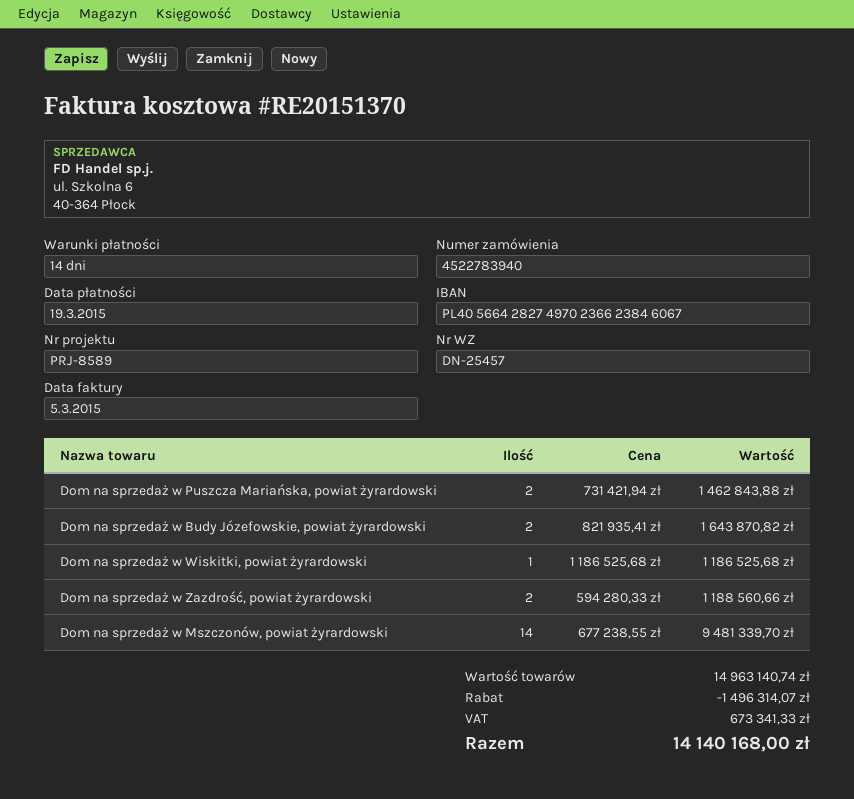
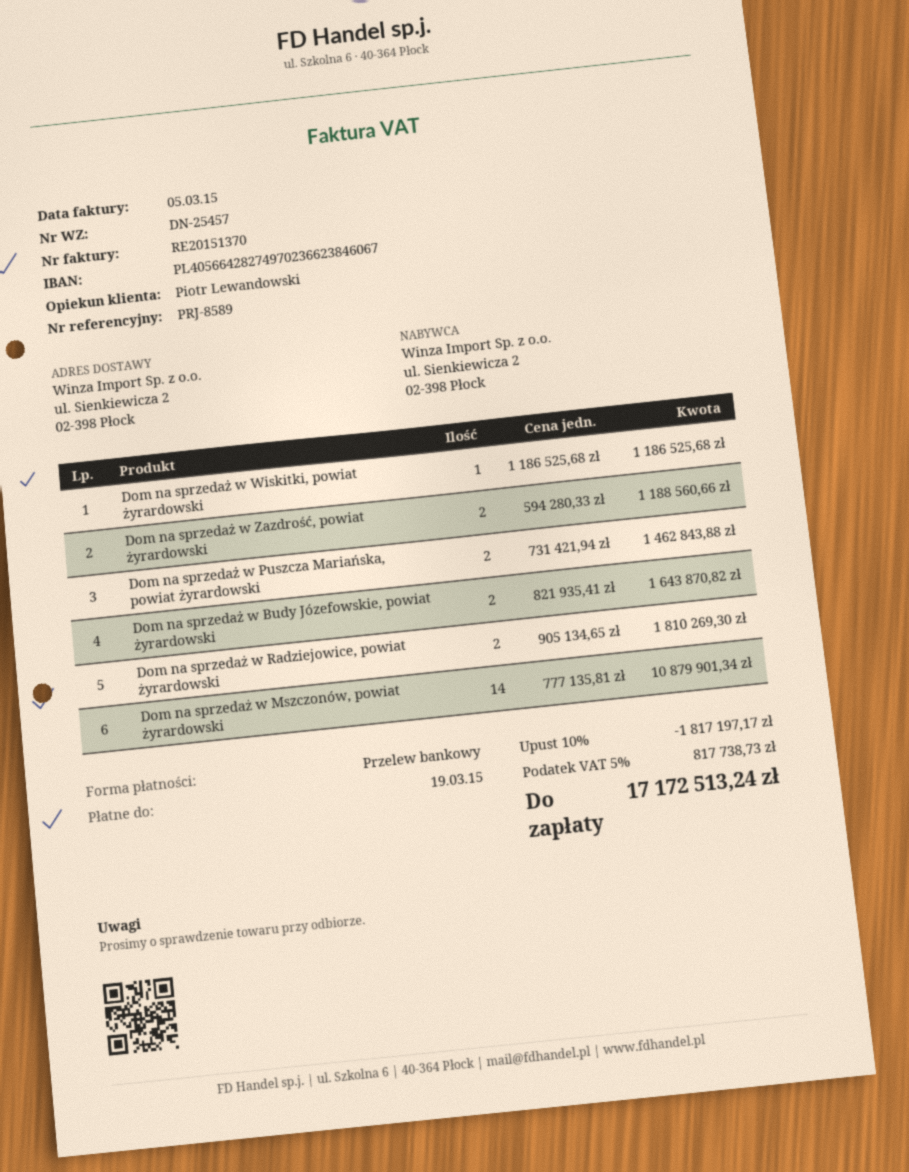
Dom na sprzedaż w Mszczonów, powiat żyrardowski: 14 x 677238.55 = 9481339.70 -> 14 x 777135.81 = 10879901.34
Dom na sprzedaż w Radziejowice, powiat żyrardowski: none -> 2 x 905134.65 = 1810269.30
discount: 1496314.07 -> 1817197.17
tax: 673341.33 -> 817738.73
total: 14140168.00 -> 17172513.24

